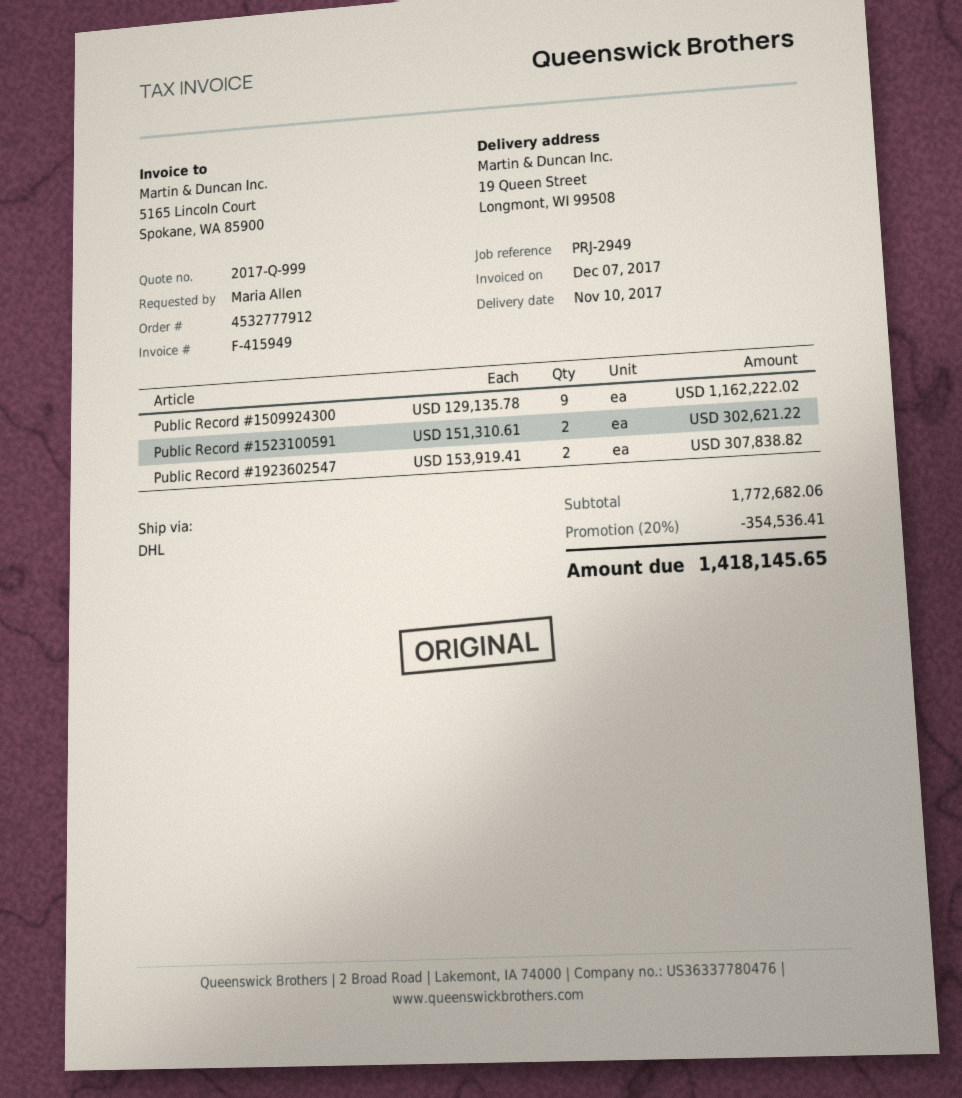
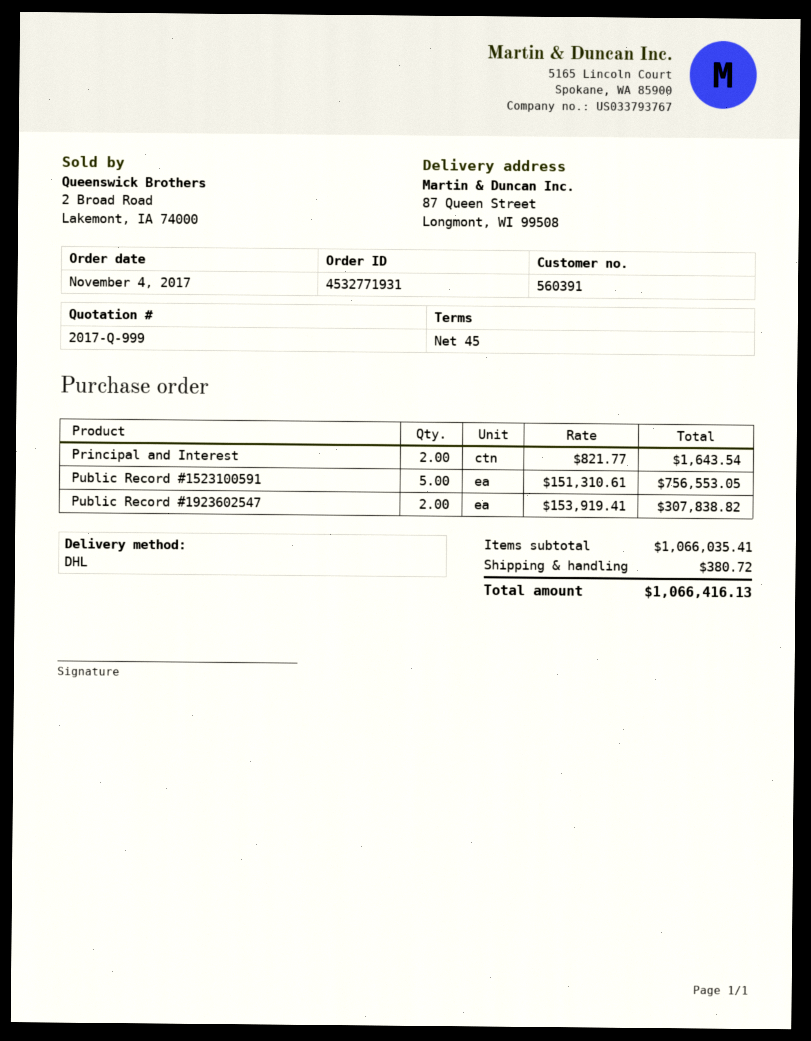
order number: 4532777912 -> 4532771931
ship to: 19 Queen Street, Longmont, WI 99508 -> 87 Queen Street, Longmont, WI 99508
Public Record #1509924300: 9 x 129135.78 = 1162222.02 -> none
Public Record #1523100591: 2 x 151310.61 = 302621.22 -> 5 x 151310.61 = 756553.05
Principal and Interest: none -> 2 x 821.77 = 1643.54
subtotal: 1772682.06 -> 1066035.41
discount: 20% = 354536.41 -> none
shipping: none -> 380.72
total: 1418145.65 -> 1066416.13

